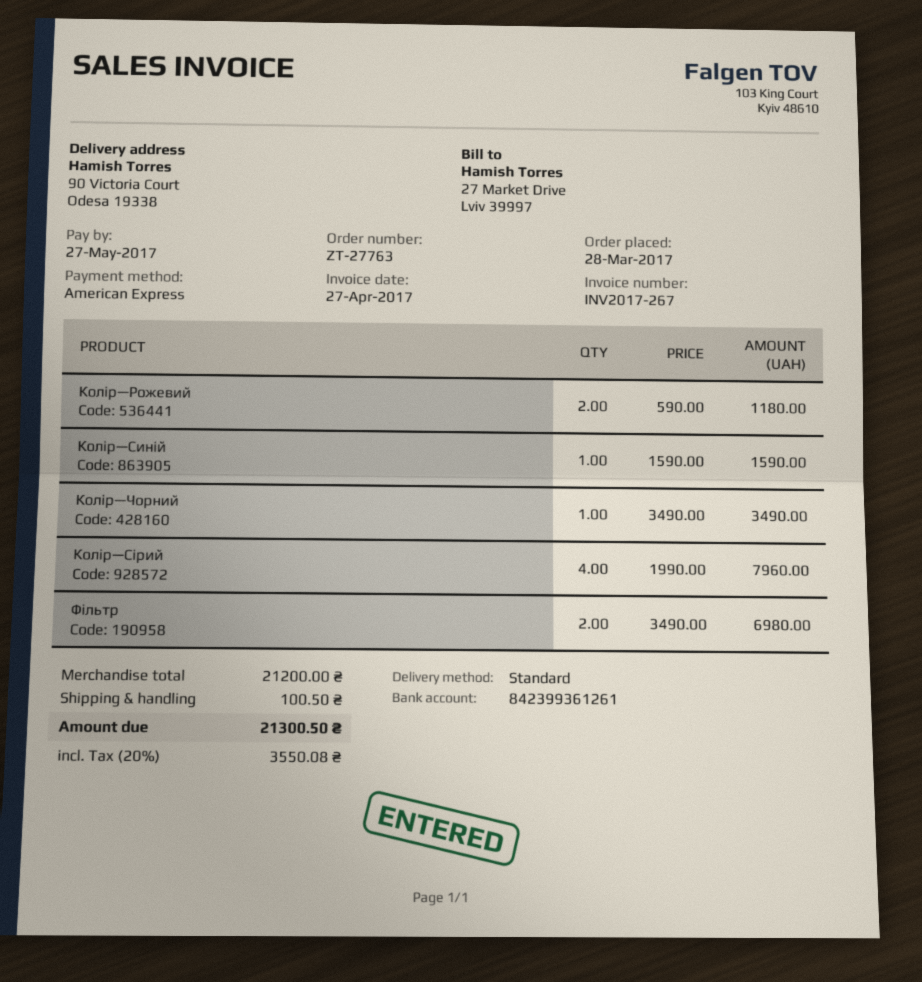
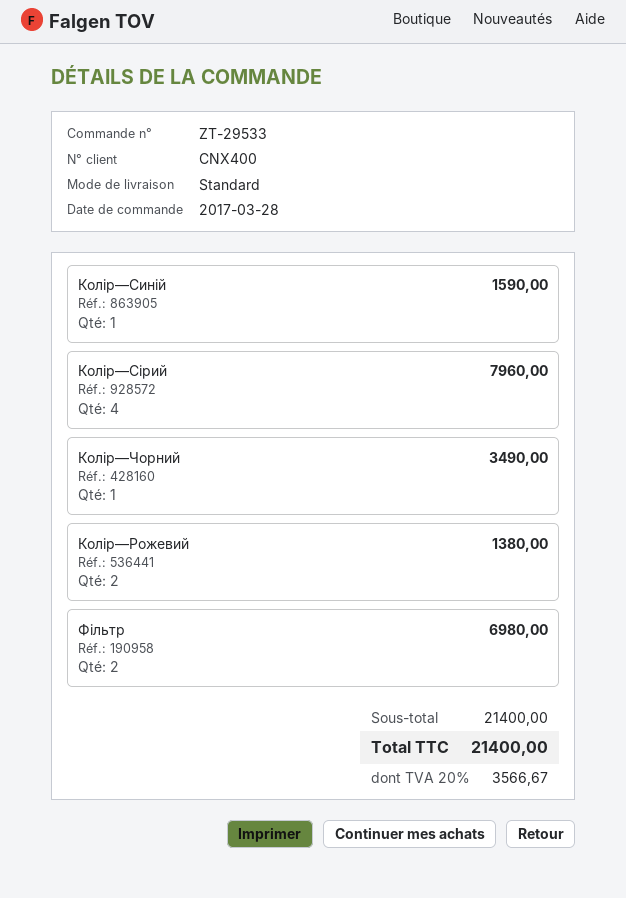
order number: ZT-27763 -> ZT-29533
Колір—Рожевий: 2 for 1180.00 -> 2 for 1380.00
subtotal: 21200.00 -> 21400.00
shipping: 100.50 -> none
tax: 20% = 3550.08 -> 20% = 3566.67
total: 21300.50 -> 21400.00

